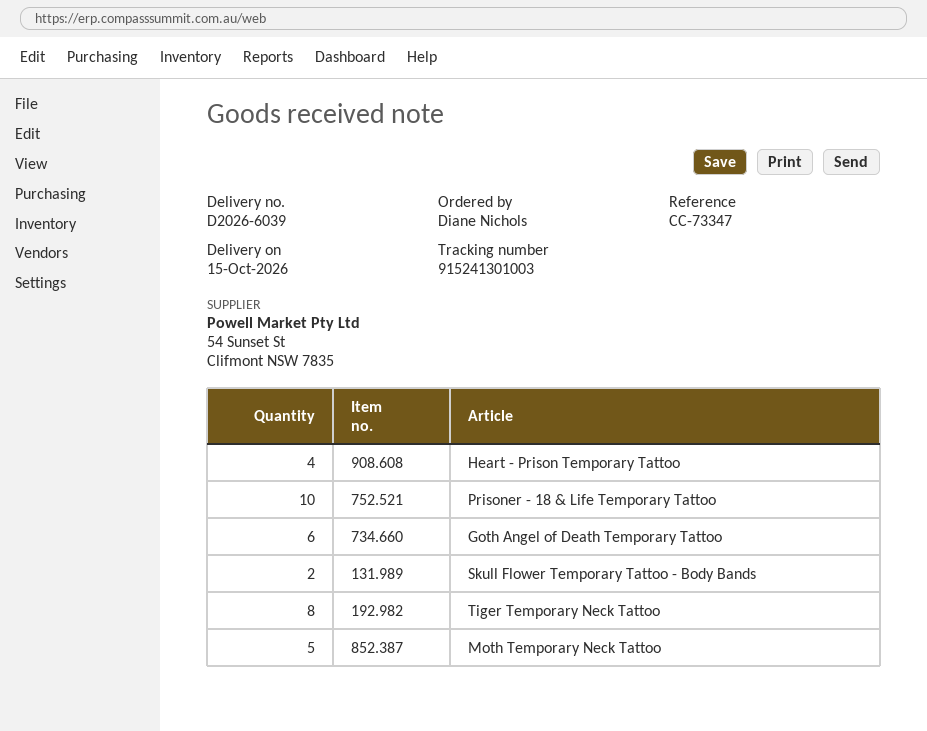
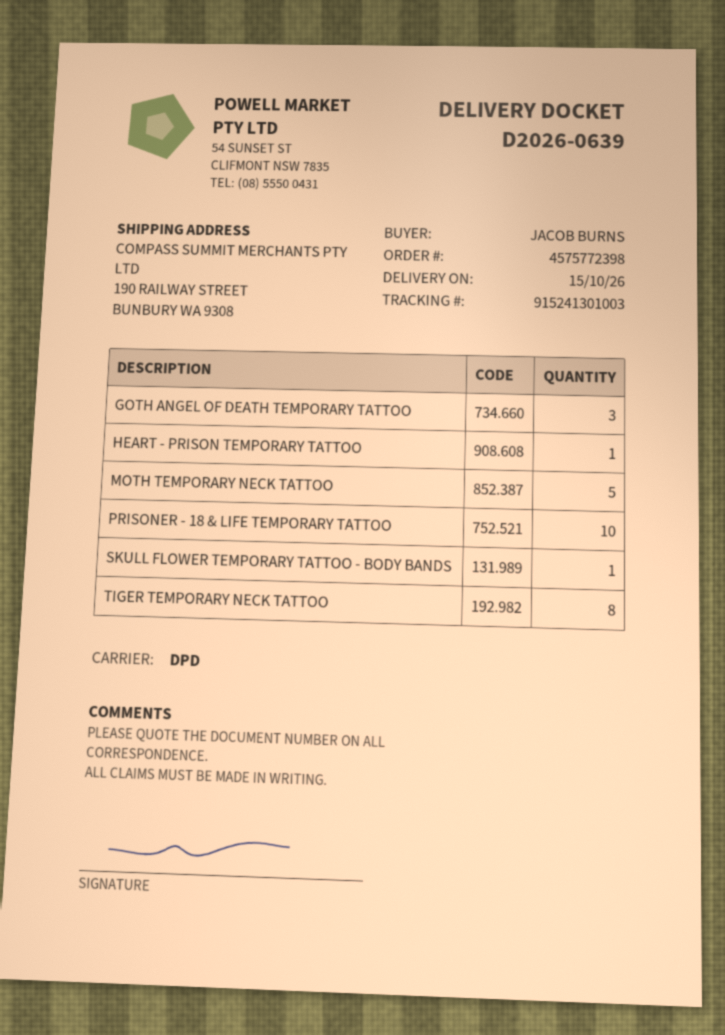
delivery note number: D2026-6039 -> D2026-0639
ordered by: Diane Nichols -> JACOB BURNS
Heart - Prison Temporary Tattoo: 4 -> 1
Goth Angel of Death Temporary Tattoo: 6 -> 3
Skull Flower Temporary Tattoo - Body Bands: 2 -> 1

